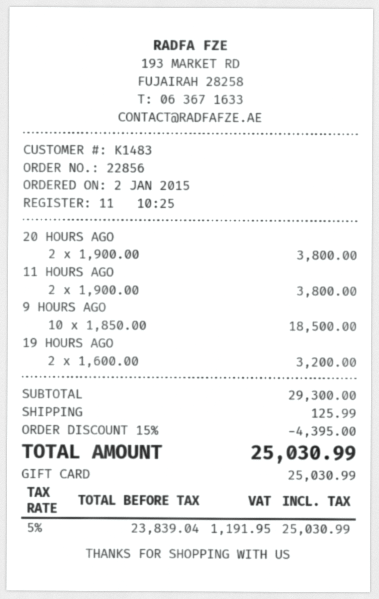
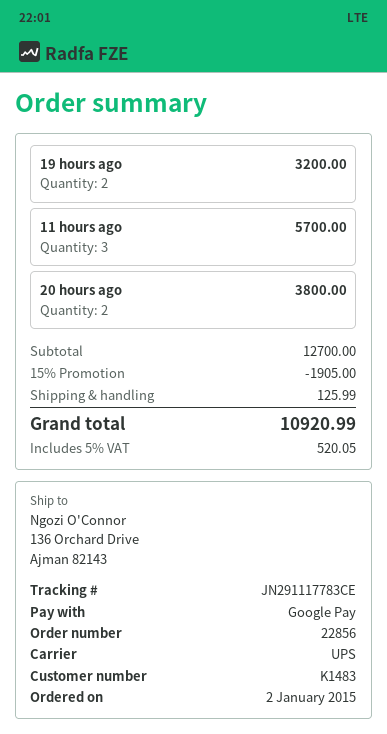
payment method: gift card -> Google Pay
11 HOURS AGO: 2 for 3800.00 -> 3 for 5700.00
9 HOURS AGO: 10 for 18500.00 -> none
subtotal: 29300.00 -> 12700.00
discount: 15% = 4395.00 -> 15% = 1905.00
tax: 5% = 1191.95 -> 5% = 520.05
total: 25030.99 -> 10920.99

